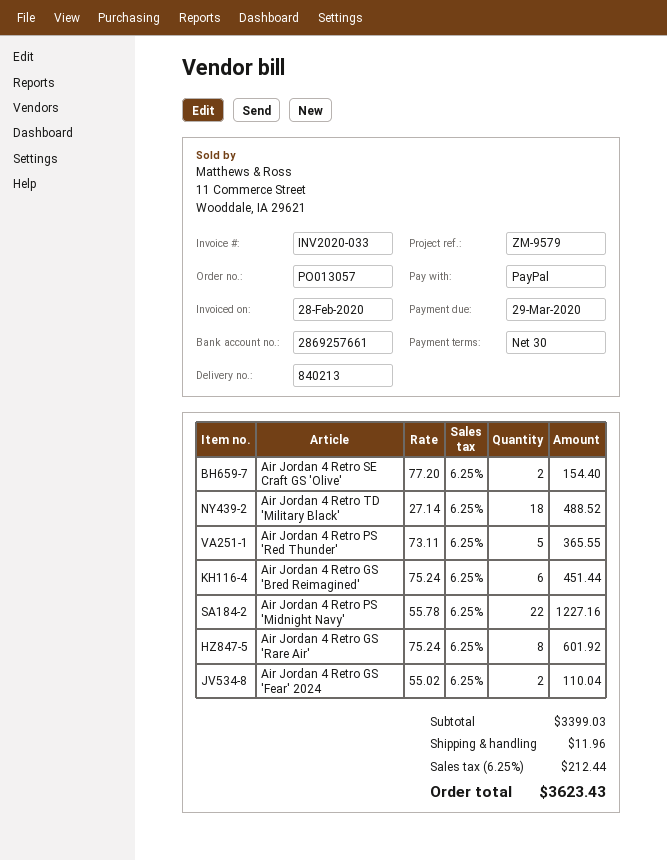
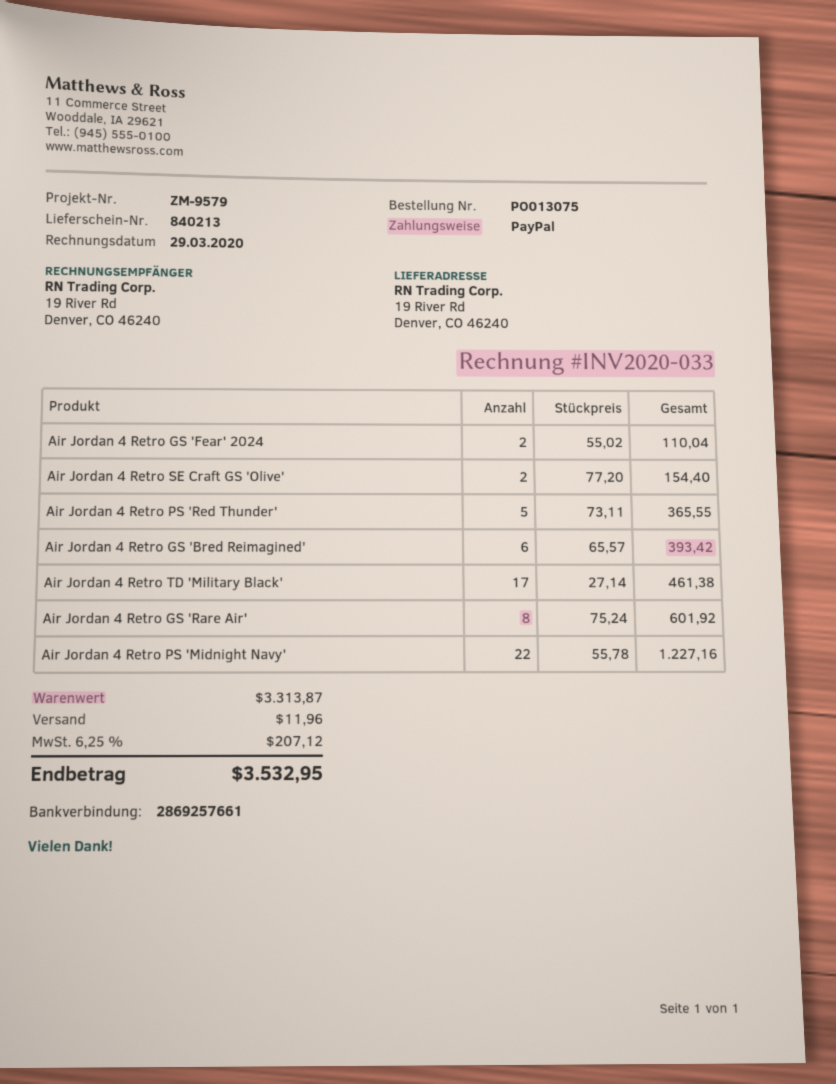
order number: PO013057 -> PO013075
invoice date: 2020-02-28 -> 2020-03-29
Air Jordan 4 Retro TD 'Military Black': 18 x 27.14 = 488.52 -> 17 x 27.14 = 461.38
Air Jordan 4 Retro GS 'Bred Reimagined': 6 x 75.24 = 451.44 -> 6 x 65.57 = 393.42
subtotal: 3399.03 -> 3313.87
tax: 6.25% = 212.44 -> 6.25% = 207.12
total: 3623.43 -> 3532.95

